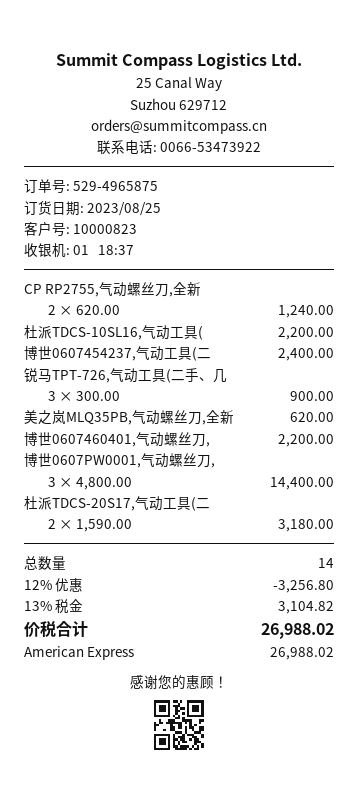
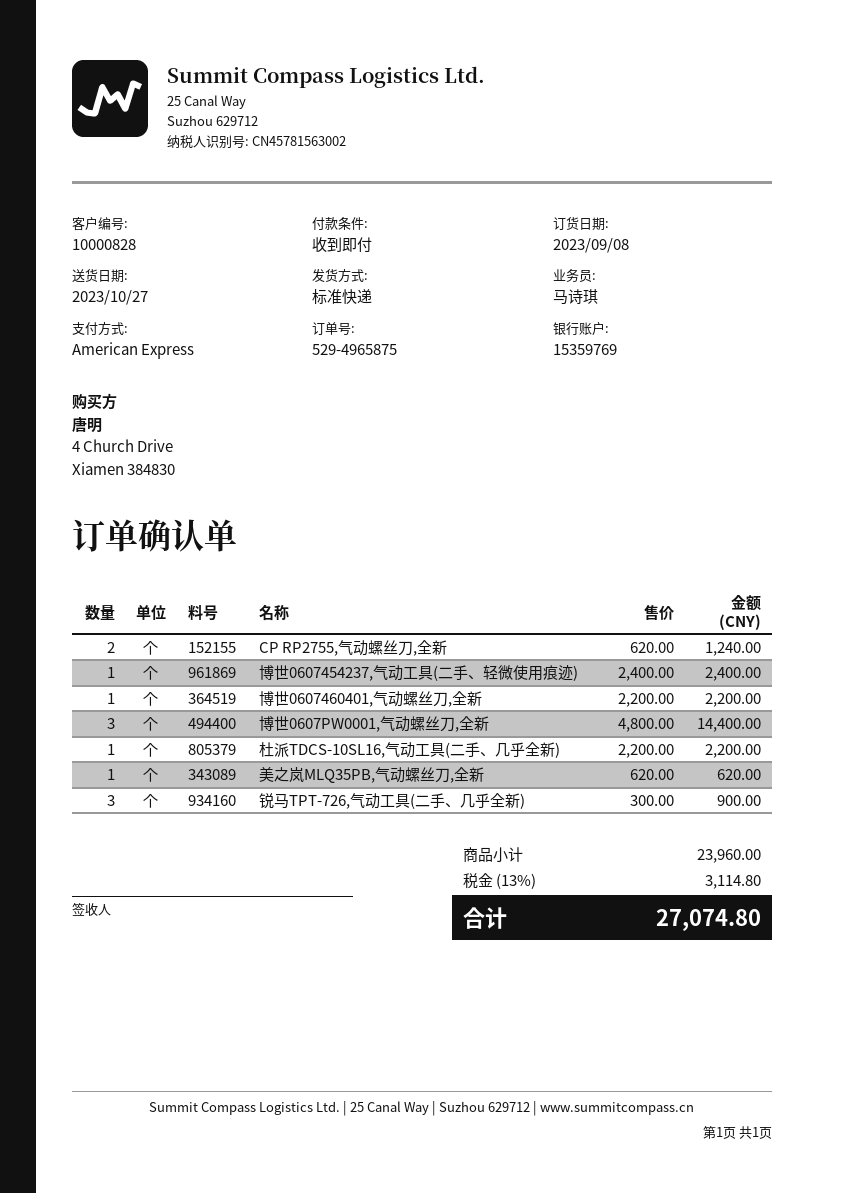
order date: 2023-08-25 -> 2023-09-08
customer number: 10000823 -> 10000828
杜派TDCS-20S17,气动工具(二: 2 x 1590.00 = 3180.00 -> none
discount: 12% = 3256.80 -> none
tax: 13% = 3104.82 -> 13% = 3114.80
total: 26988.02 -> 27074.80

